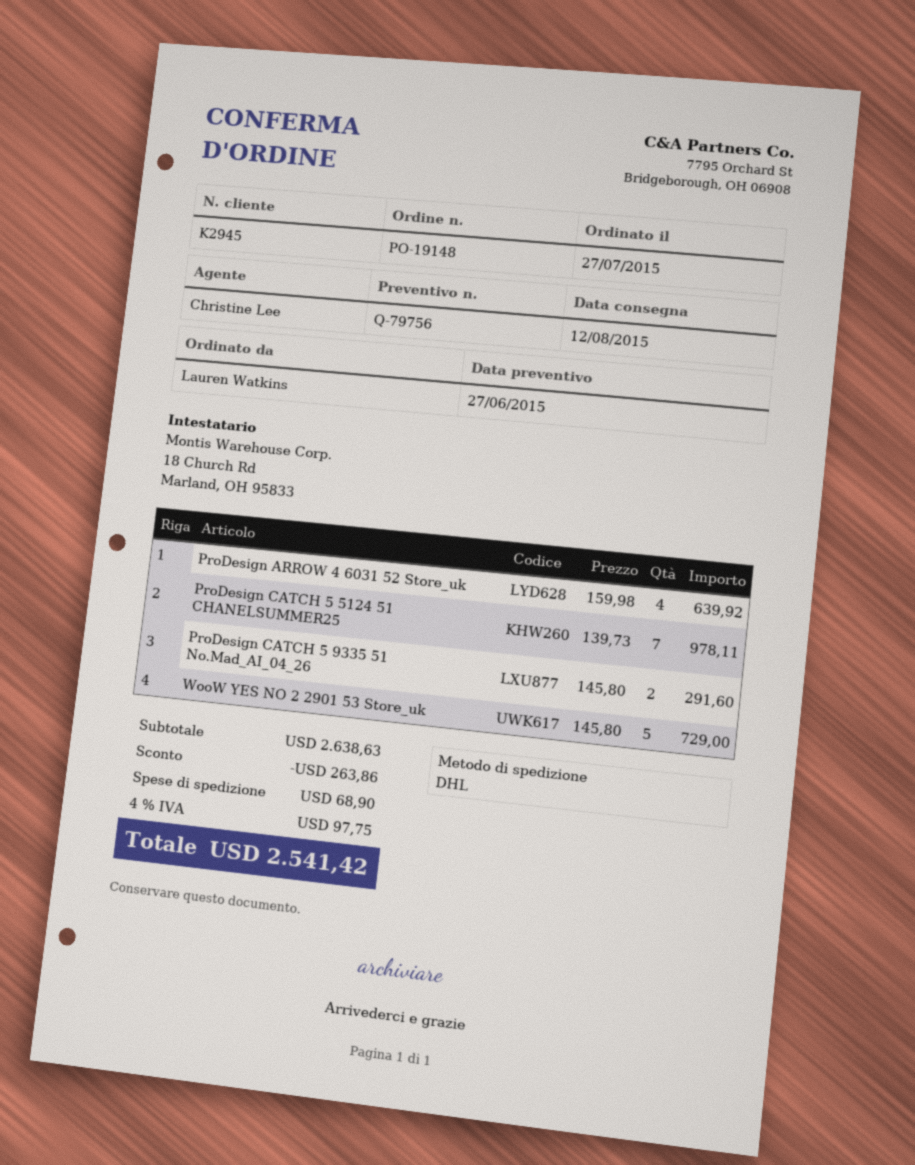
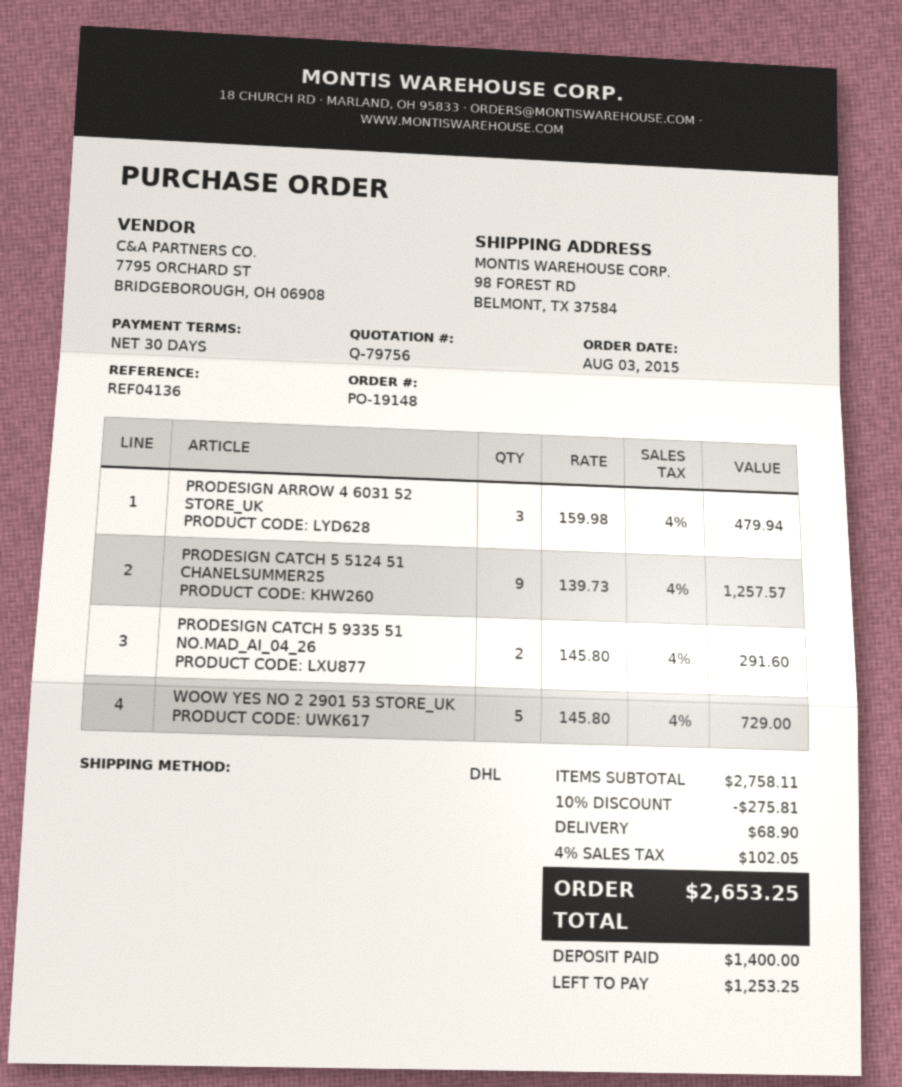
order date: 2015-07-27 -> 2015-08-03
ProDesign ARROW 4 6031 52 Store_uk: 4 x 159.98 = 639.92 -> 3 x 159.98 = 479.94
ProDesign CATCH 5 5124 51 CHANELSUMMER25: 7 x 139.73 = 978.11 -> 9 x 139.73 = 1257.57
subtotal: 2638.63 -> 2758.11
discount: 263.86 -> 275.81
tax: 4% = 97.75 -> 4% = 102.05
total: 2541.42 -> 2653.25

